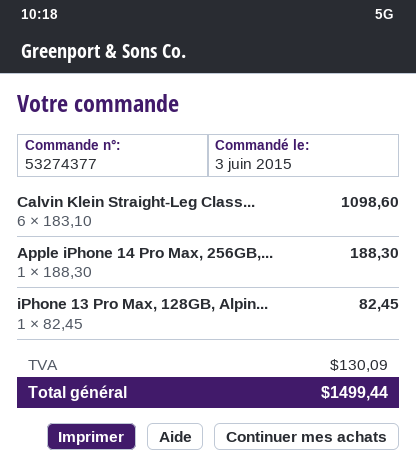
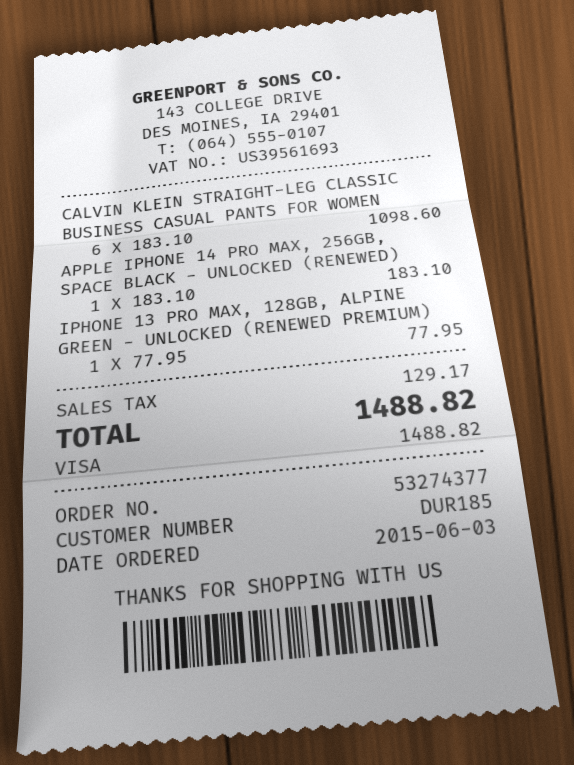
Apple iPhone 14 Pro Max, 256GB,...: 1 x 188.30 = 188.30 -> 1 x 183.10 = 183.10
iPhone 13 Pro Max, 128GB, Alpin...: 1 x 82.45 = 82.45 -> 1 x 77.95 = 77.95
tax: 130.09 -> 129.17
total: 1499.44 -> 1488.82

